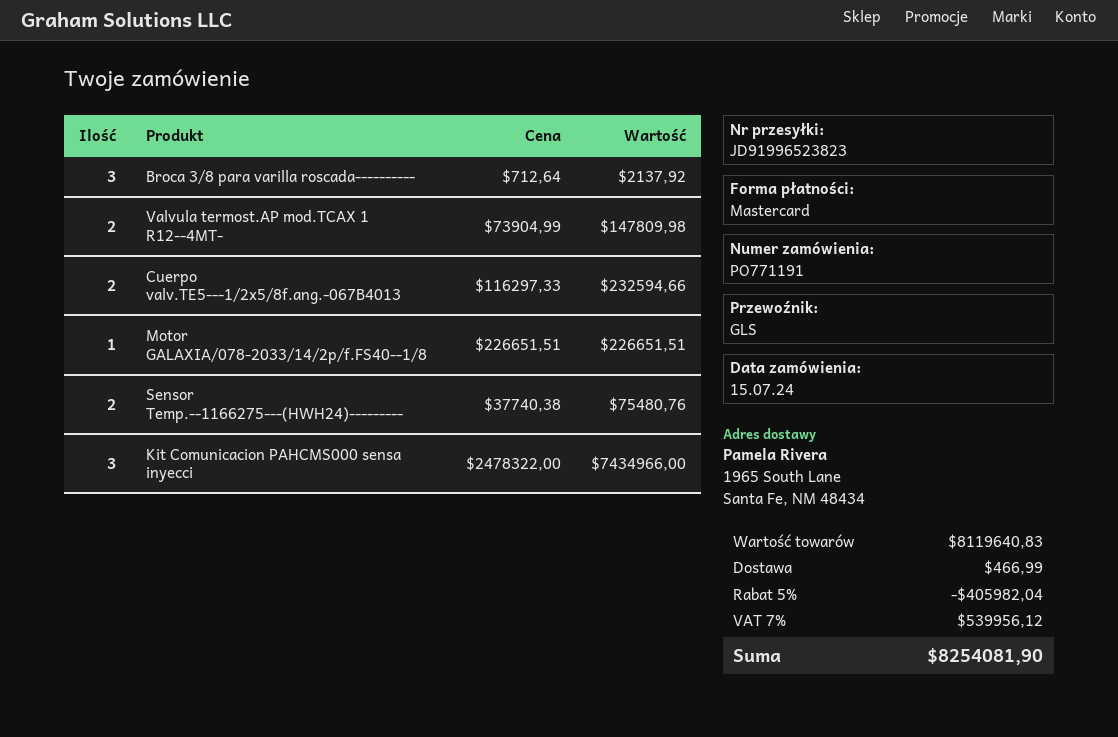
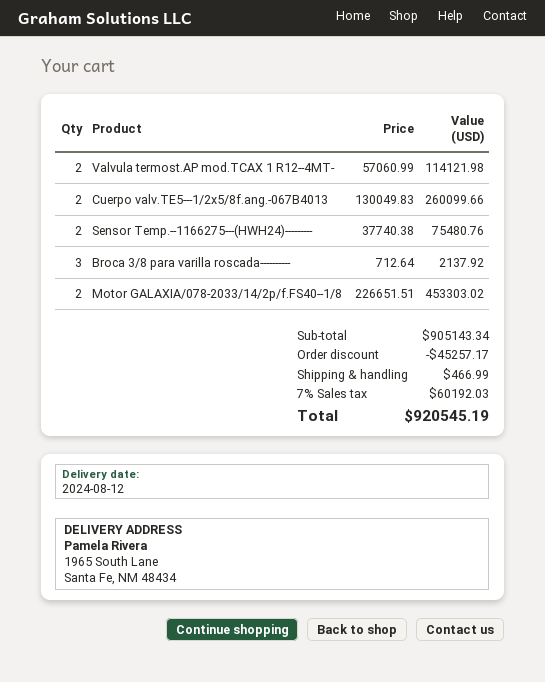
Valvula termost.AP mod.TCAX 1 R12--4MT-: 2 x 73904.99 = 147809.98 -> 2 x 57060.99 = 114121.98
Cuerpo valv.TE5---1/2x5/8f.ang.-067B4013: 2 x 116297.33 = 232594.66 -> 2 x 130049.83 = 260099.66
Motor GALAXIA/078-2033/14/2p/f.FS40--1/8: 1 x 226651.51 = 226651.51 -> 2 x 226651.51 = 453303.02
Kit Comunicacion PAHCMS000 sensa inyecci: 3 x 2478322.00 = 7434966.00 -> none
subtotal: 8119640.83 -> 905143.34
discount: 405982.04 -> 45257.17
tax: 7% = 539956.12 -> 7% = 60192.03
total: 8254081.90 -> 920545.19

